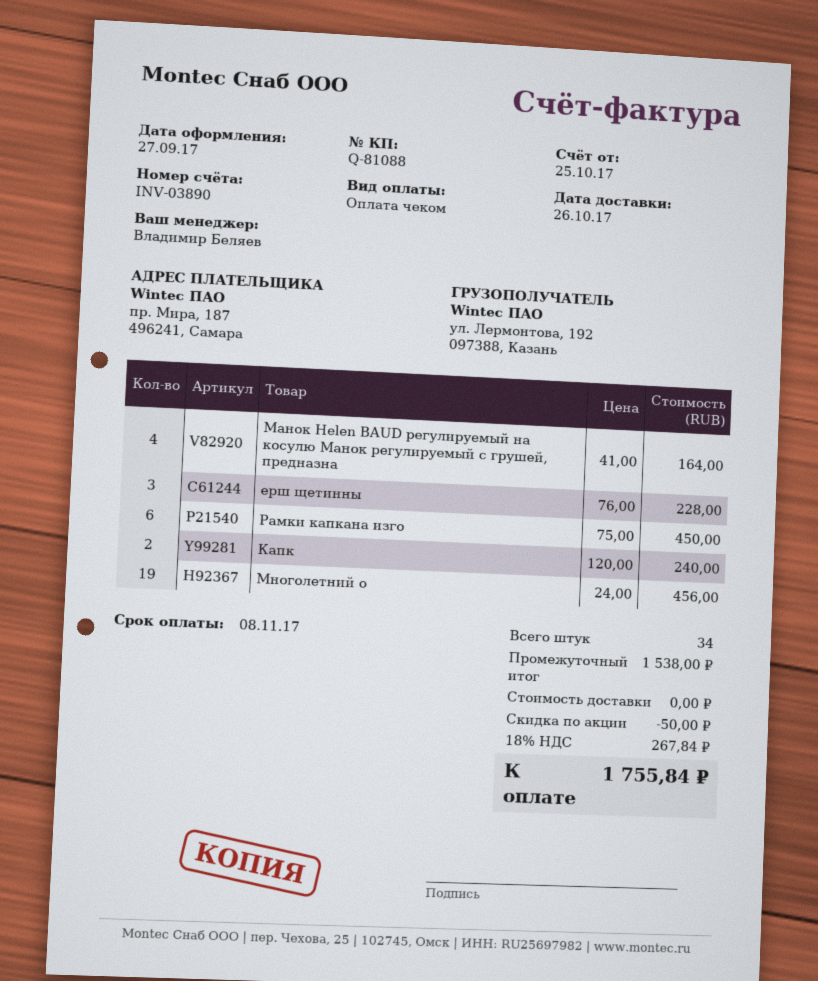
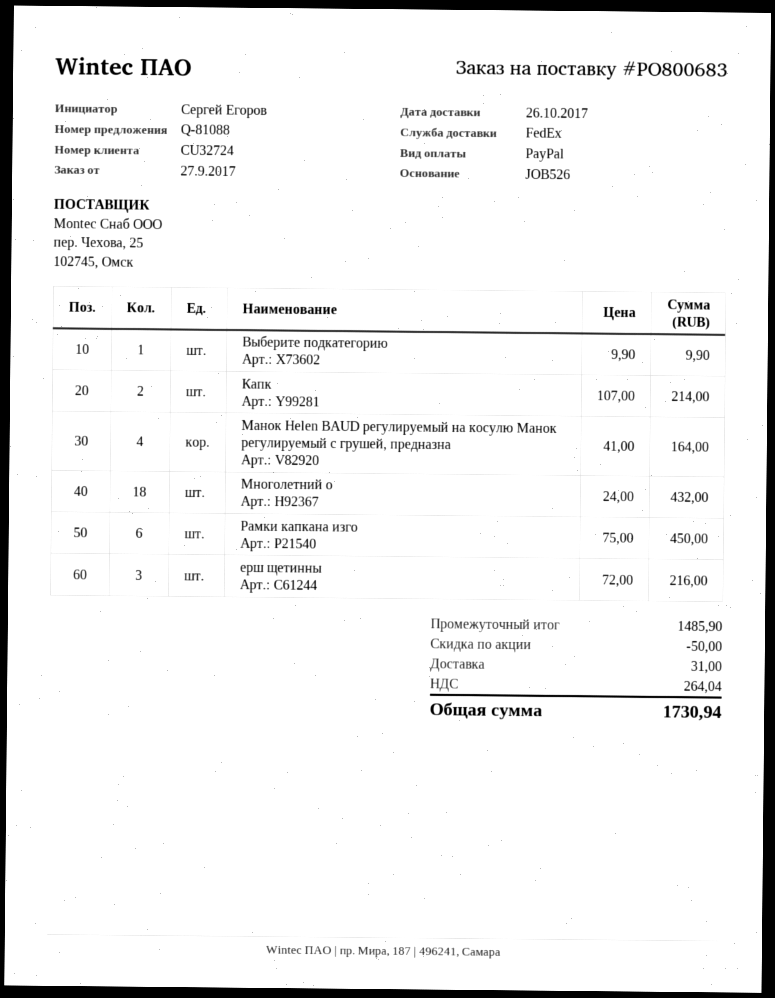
payment method: cheque -> PayPal
ерш щетинны: 3 x 76.00 = 228.00 -> 3 x 72.00 = 216.00
Капк: 2 x 120.00 = 240.00 -> 2 x 107.00 = 214.00
Многолетний о: 19 x 24.00 = 456.00 -> 18 x 24.00 = 432.00
Выберите подкатегорию: none -> 1 x 9.90 = 9.90
subtotal: 1538.00 -> 1485.90
shipping: 0.00 -> 31.00
tax: 267.84 -> 264.04
total: 1755.84 -> 1730.94

